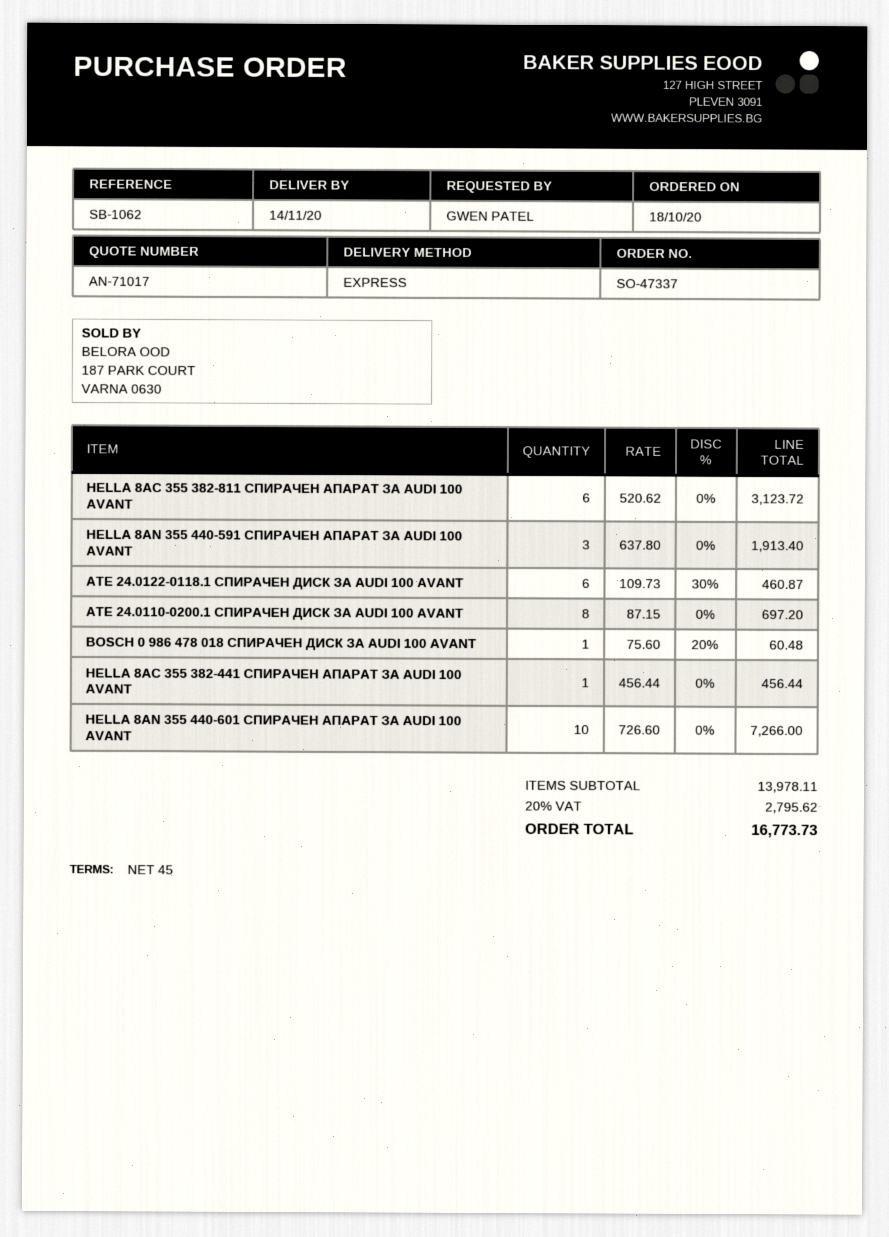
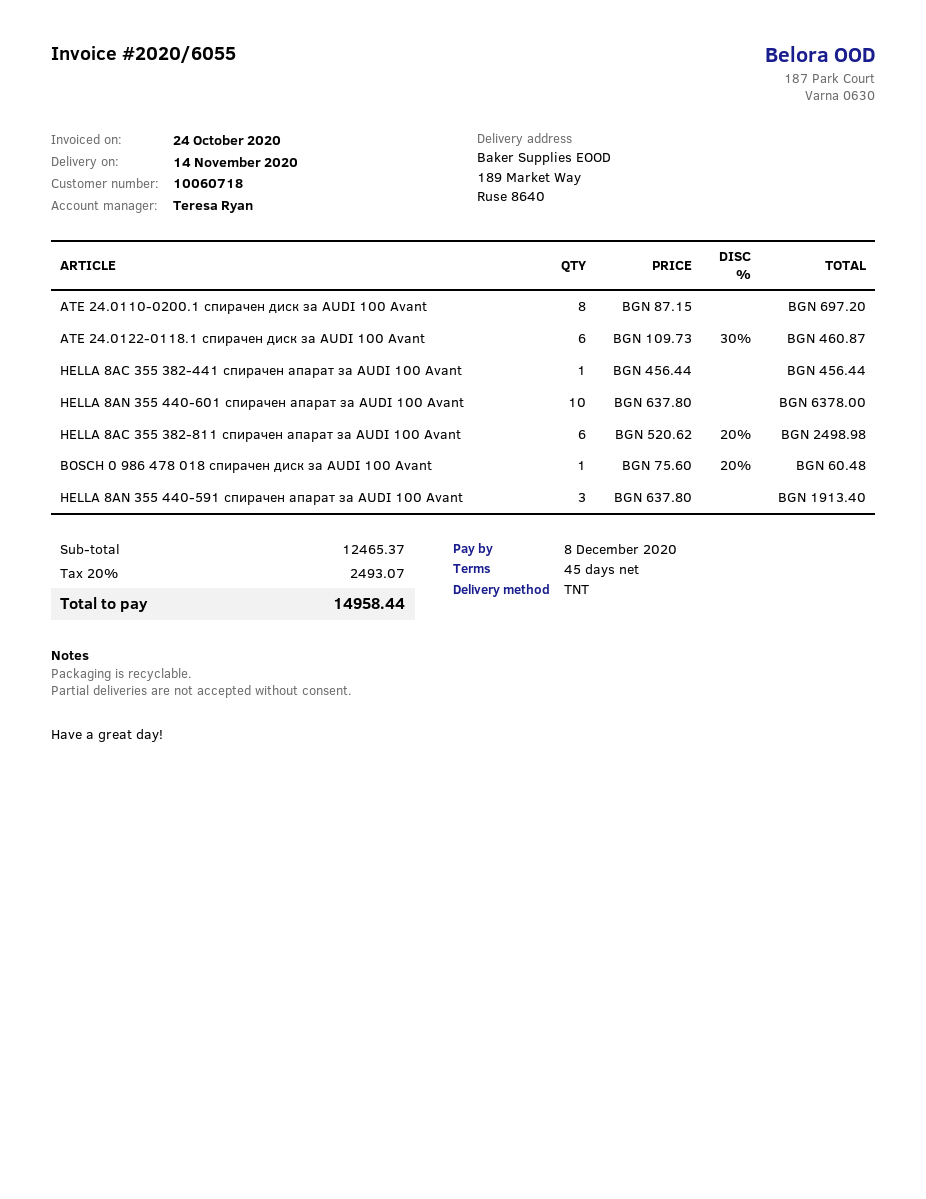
shipping method: express -> TNT
HELLA 8AC 355 382-811 СПИРАЧЕН АПАРАТ ЗА AUDI 100 AVANT: 6 x 520.62 = 3123.72 -> 6 x 520.62 - 20% = 2498.98
HELLA 8AN 355 440-601 СПИРАЧЕН АПАРАТ ЗА AUDI 100 AVANT: 10 x 726.60 = 7266.00 -> 10 x 637.80 = 6378.00
subtotal: 13978.11 -> 12465.37
tax: 20% = 2795.62 -> 20% = 2493.07
total: 16773.73 -> 14958.44

